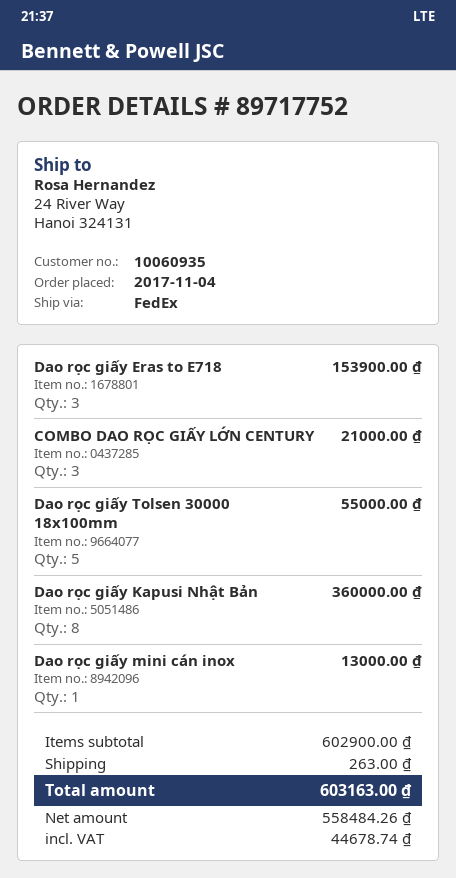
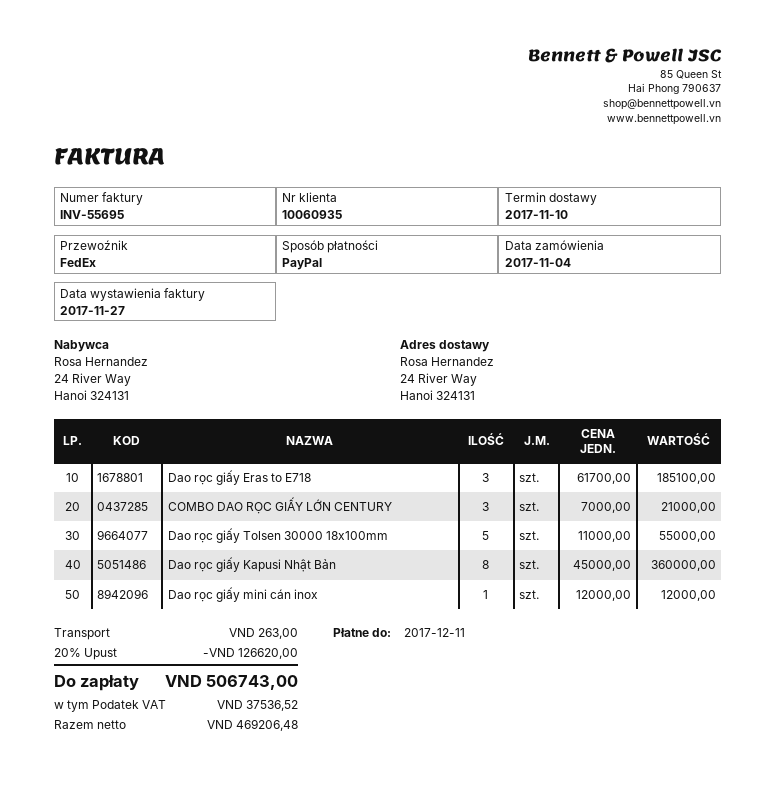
Dao rọc giấy Eras to E718: 3 for 153900.00 -> 3 for 185100.00
Dao rọc giấy mini cán inox: 1 for 13000.00 -> 1 for 12000.00
discount: none -> 20% = 126620.00
net: 558484.26 -> 469206.48
tax: 44678.74 -> 37536.52
total: 603163.00 -> 506743.00

